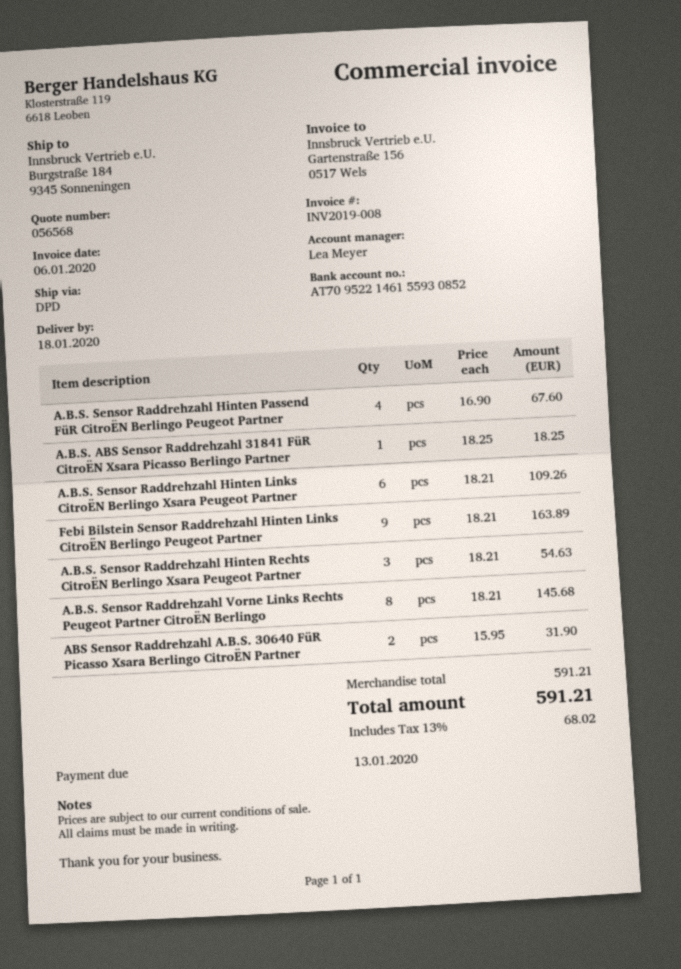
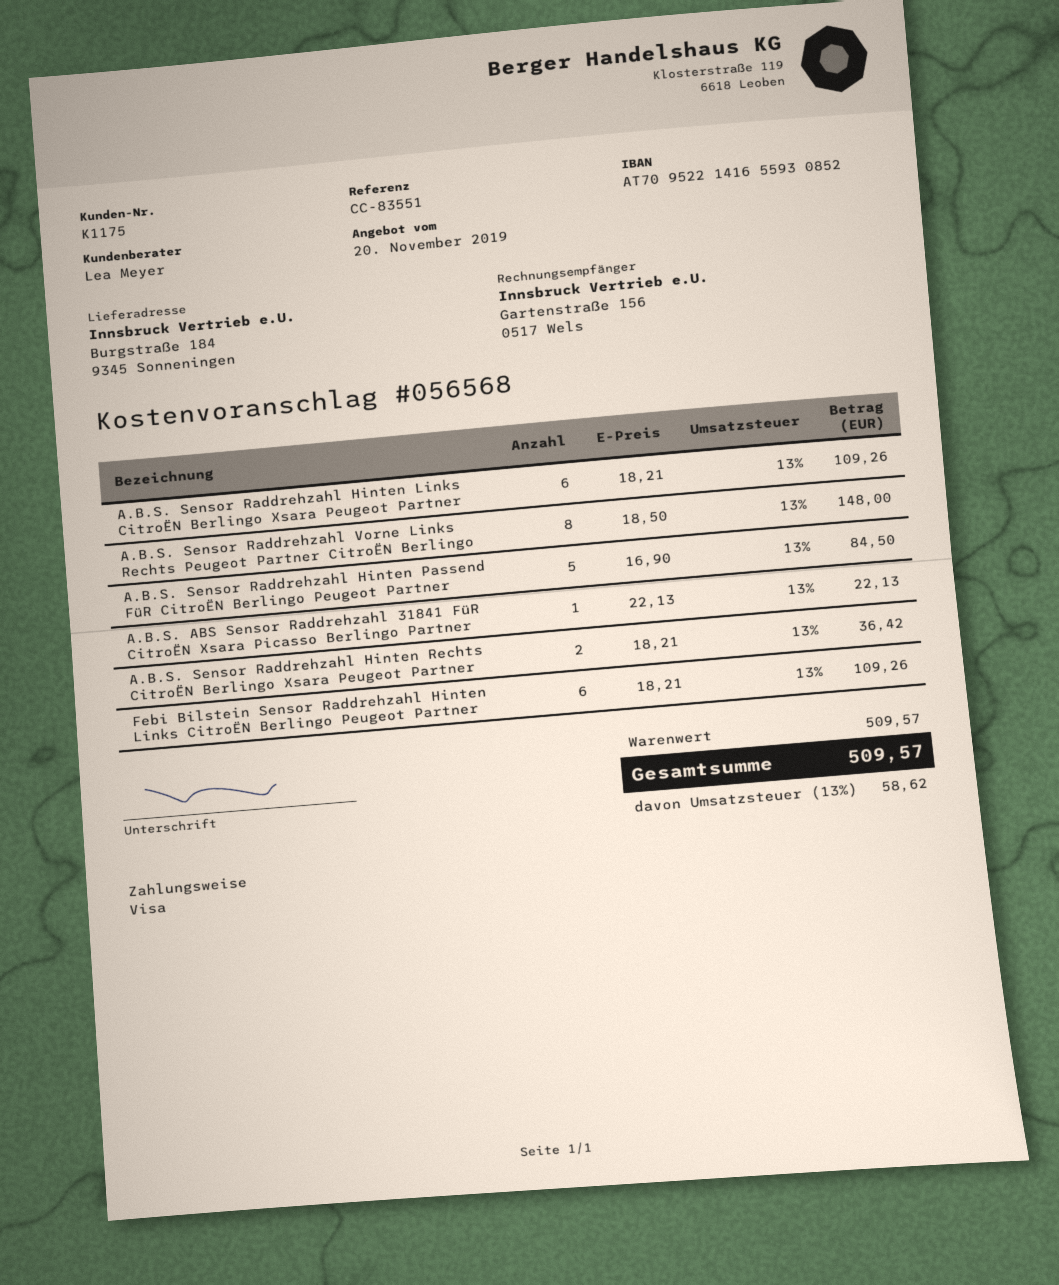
bank account: AT709522146155930852 -> AT709522141655930852
A.B.S. Sensor Raddrehzahl Hinten Passend FüR CitroËN Berlingo Peugeot Partner: 4 x 16.90 = 67.60 -> 5 x 16.90 = 84.50
A.B.S. ABS Sensor Raddrehzahl 31841 FüR CitroËN Xsara Picasso Berlingo Partner: 1 x 18.25 = 18.25 -> 1 x 22.13 = 22.13
Febi Bilstein Sensor Raddrehzahl Hinten Links CitroËN Berlingo Peugeot Partner: 9 x 18.21 = 163.89 -> 6 x 18.21 = 109.26
A.B.S. Sensor Raddrehzahl Hinten Rechts CitroËN Berlingo Xsara Peugeot Partner: 3 x 18.21 = 54.63 -> 2 x 18.21 = 36.42
A.B.S. Sensor Raddrehzahl Vorne Links Rechts Peugeot Partner CitroËN Berlingo: 8 x 18.21 = 145.68 -> 8 x 18.50 = 148.00
ABS Sensor Raddrehzahl A.B.S. 30640 FüR Picasso Xsara Berlingo CitroËN Partner: 2 x 15.95 = 31.90 -> none
subtotal: 591.21 -> 509.57
tax: 13% = 68.02 -> 13% = 58.62
total: 591.21 -> 509.57

